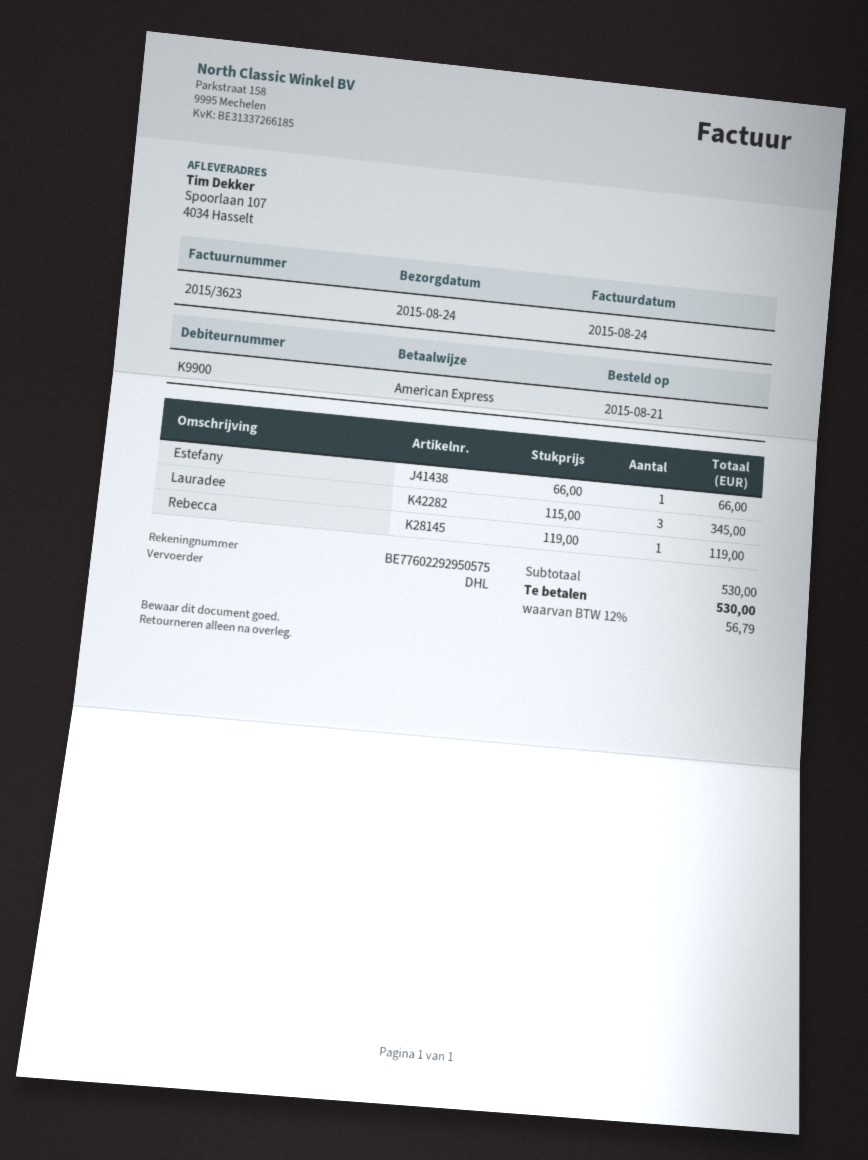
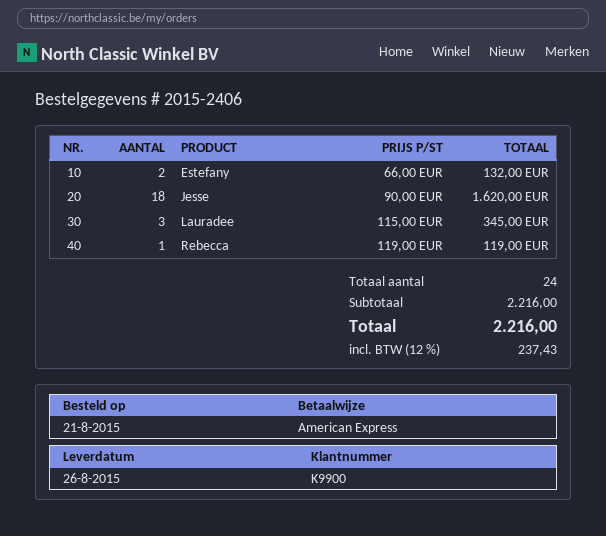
delivery date: 2015-08-24 -> 2015-08-26
Estefany: 1 x 66.00 = 66.00 -> 2 x 66.00 = 132.00
Jesse: none -> 18 x 90.00 = 1620.00
subtotal: 530.00 -> 2216.00
tax: 12% = 56.79 -> 12% = 237.43
total: 530.00 -> 2216.00

